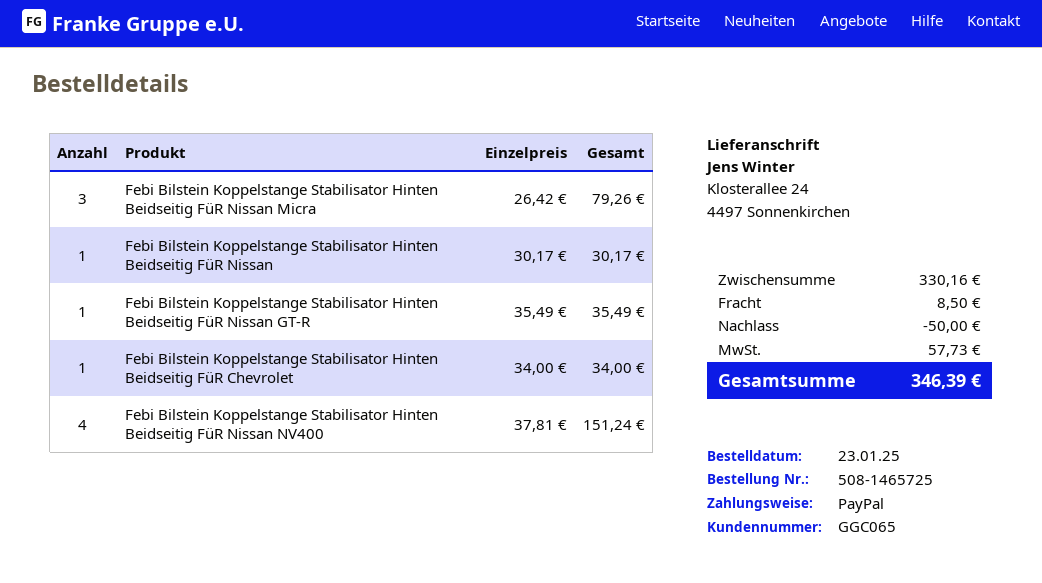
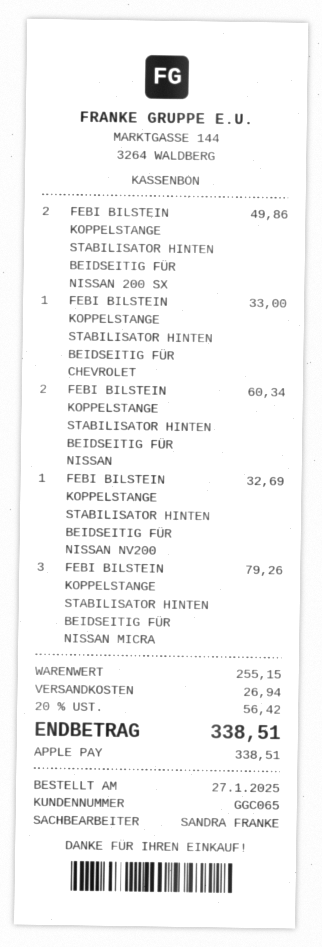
order date: 2025-01-23 -> 2025-01-27
payment method: PayPal -> Apple Pay
Febi Bilstein Koppelstange Stabilisator Hinten Beidseitig FüR Nissan: 1 for 30.17 -> 2 for 60.34
Febi Bilstein Koppelstange Stabilisator Hinten Beidseitig FüR Nissan GT-R: 1 for 35.49 -> none
Febi Bilstein Koppelstange Stabilisator Hinten Beidseitig FüR Chevrolet: 1 for 34.00 -> 1 for 33.00
Febi Bilstein Koppelstange Stabilisator Hinten Beidseitig FüR Nissan NV400: 4 for 151.24 -> none
FEBI BILSTEIN KOPPELSTANGE STABILISATOR HINTEN BEIDSEITIG FÜR NISSAN 200 SX: none -> 2 for 49.86
FEBI BILSTEIN KOPPELSTANGE STABILISATOR HINTEN BEIDSEITIG FÜR NISSAN NV200: none -> 1 for 32.69
subtotal: 330.16 -> 255.15
discount: 50.00 -> none
shipping: 8.50 -> 26.94
tax: 57.73 -> 56.42
total: 346.39 -> 338.51

